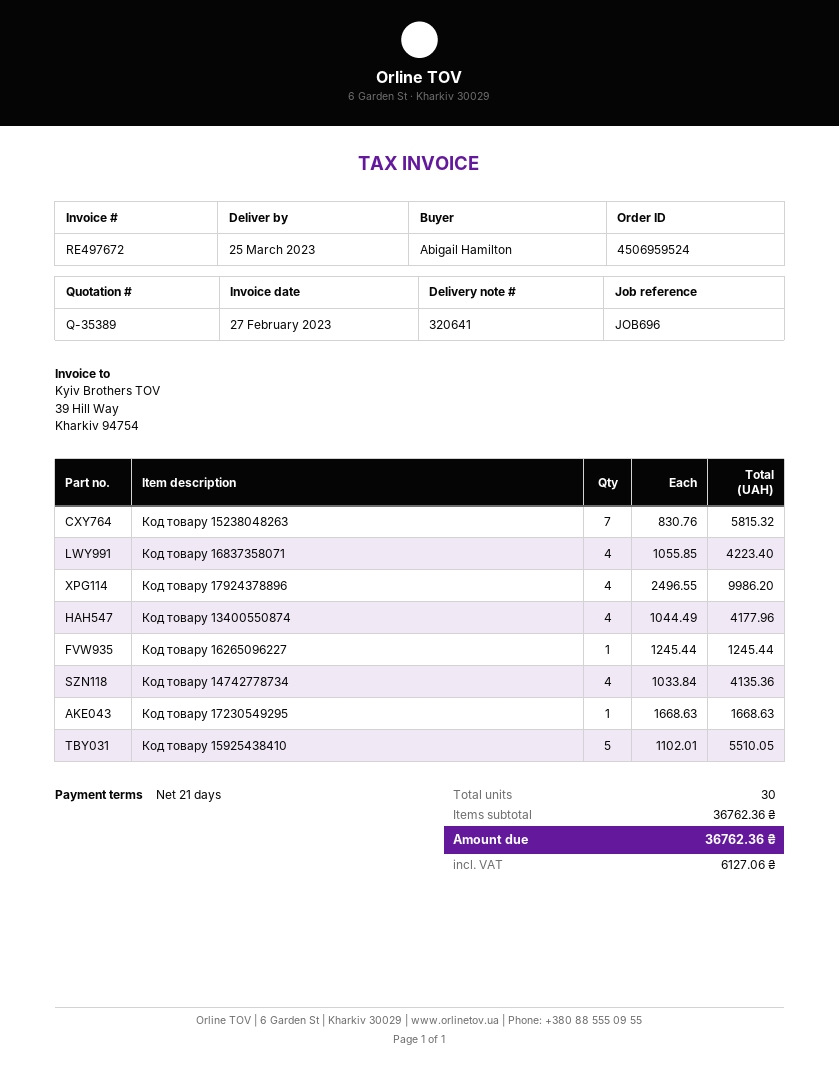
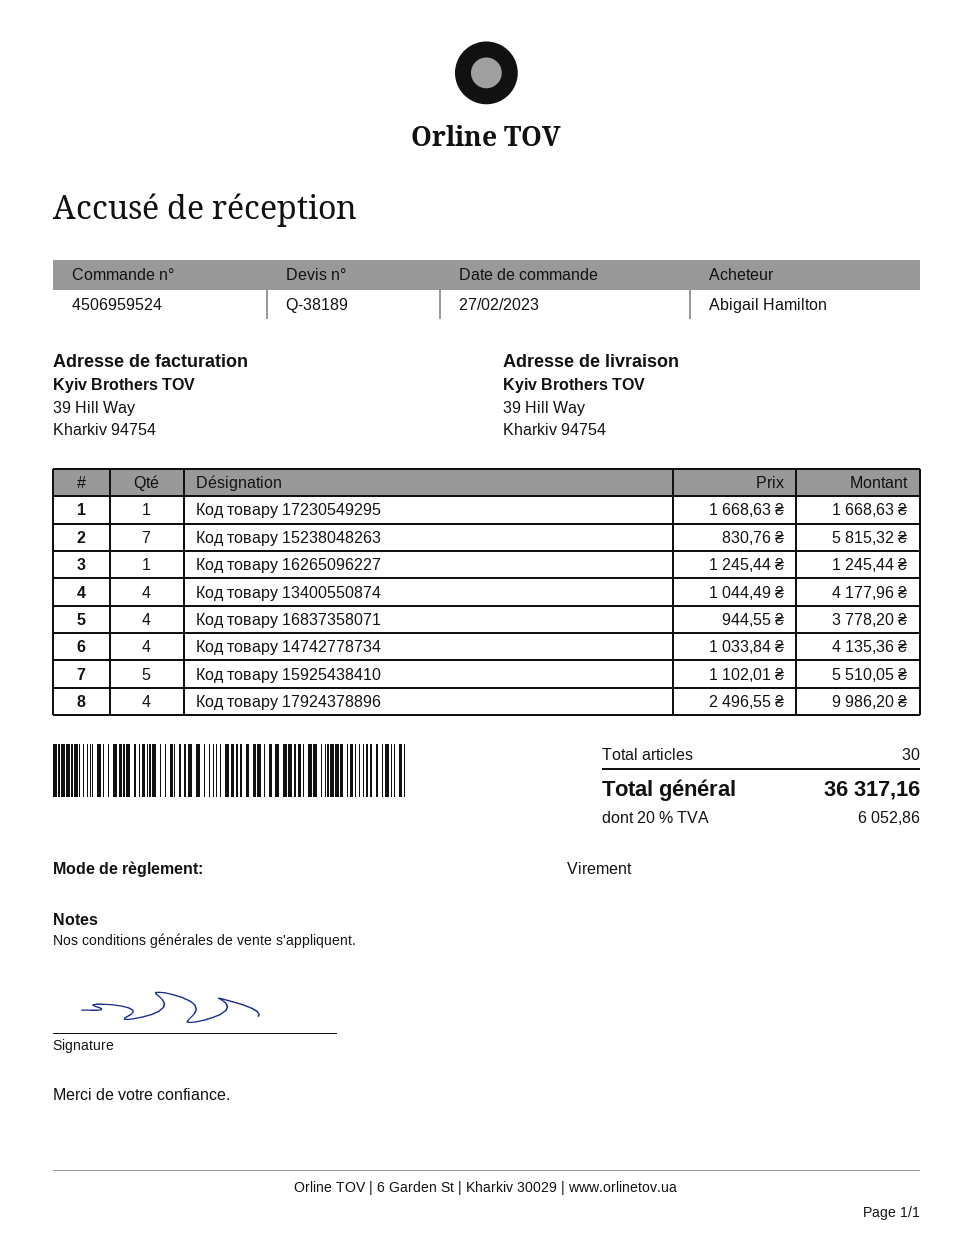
quote number: Q-35389 -> Q-38189
Код товару 16837358071: 4 x 1055.85 = 4223.40 -> 4 x 944.55 = 3778.20
tax: 6127.06 -> 6052.86
total: 36762.36 -> 36317.16

